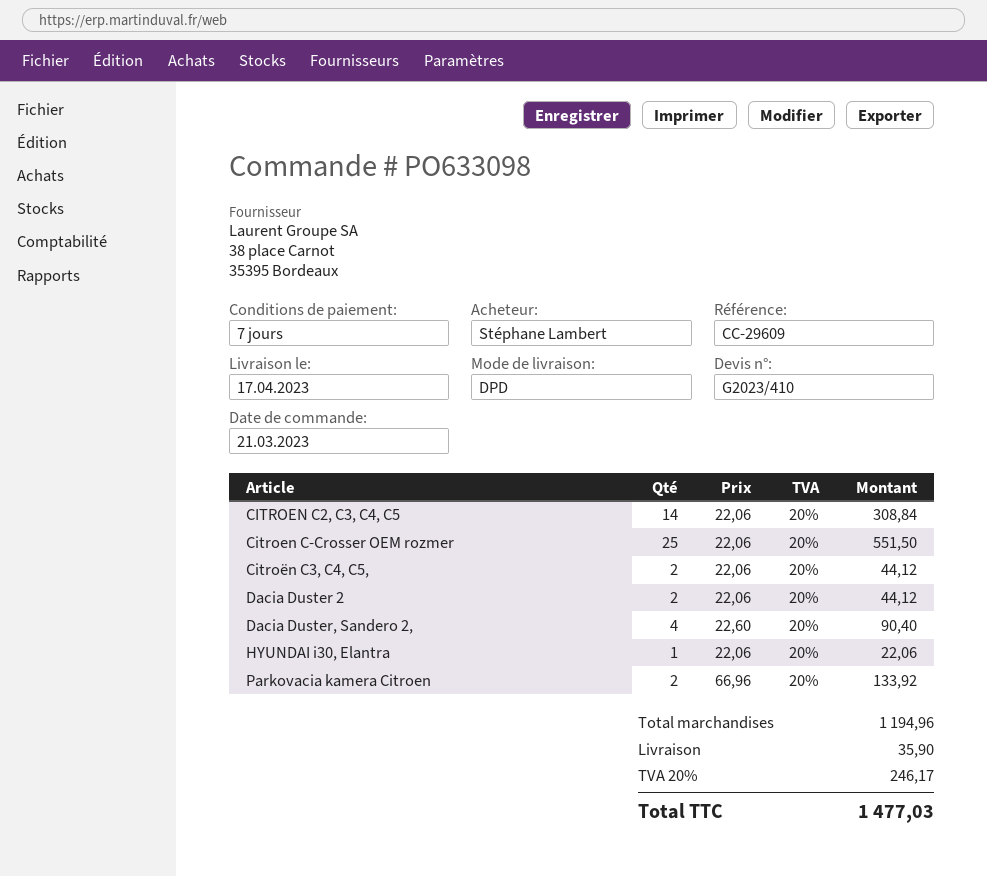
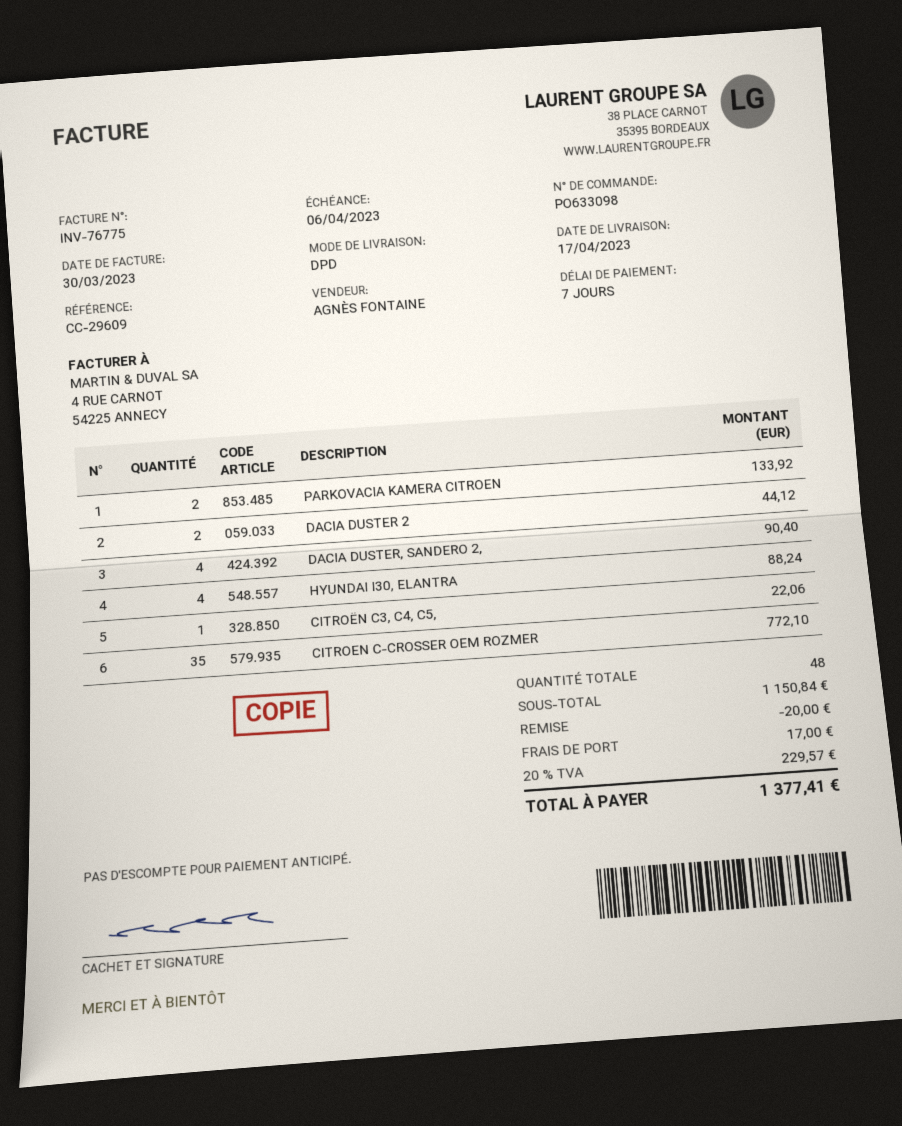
CITROEN C2, C3, C4, C5: 14 for 308.84 -> none
Citroen C-Crosser OEM rozmer: 25 for 551.50 -> 35 for 772.10
Citroën C3, C4, C5,: 2 for 44.12 -> 1 for 22.06
HYUNDAI i30, Elantra: 1 for 22.06 -> 4 for 88.24
subtotal: 1194.96 -> 1150.84
discount: none -> 20.00
shipping: 35.90 -> 17.00
tax: 20% = 246.17 -> 20% = 229.57
total: 1477.03 -> 1377.41

